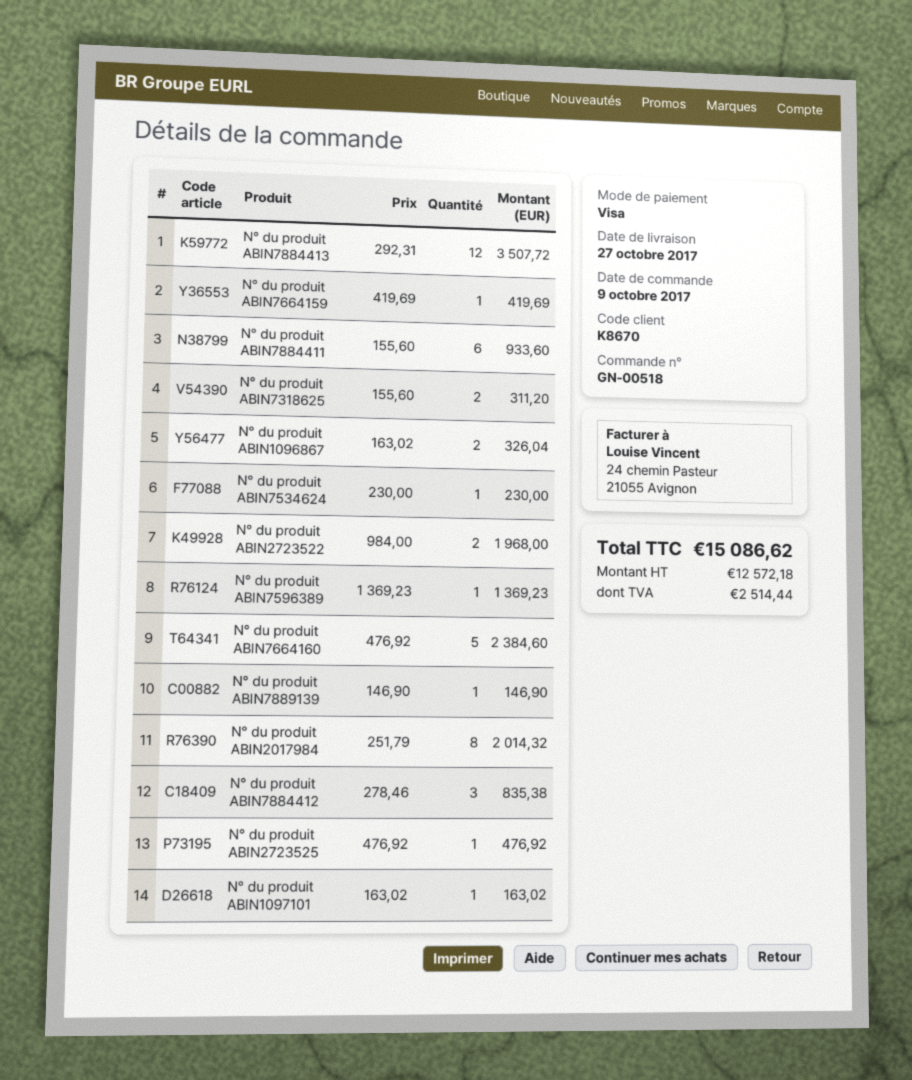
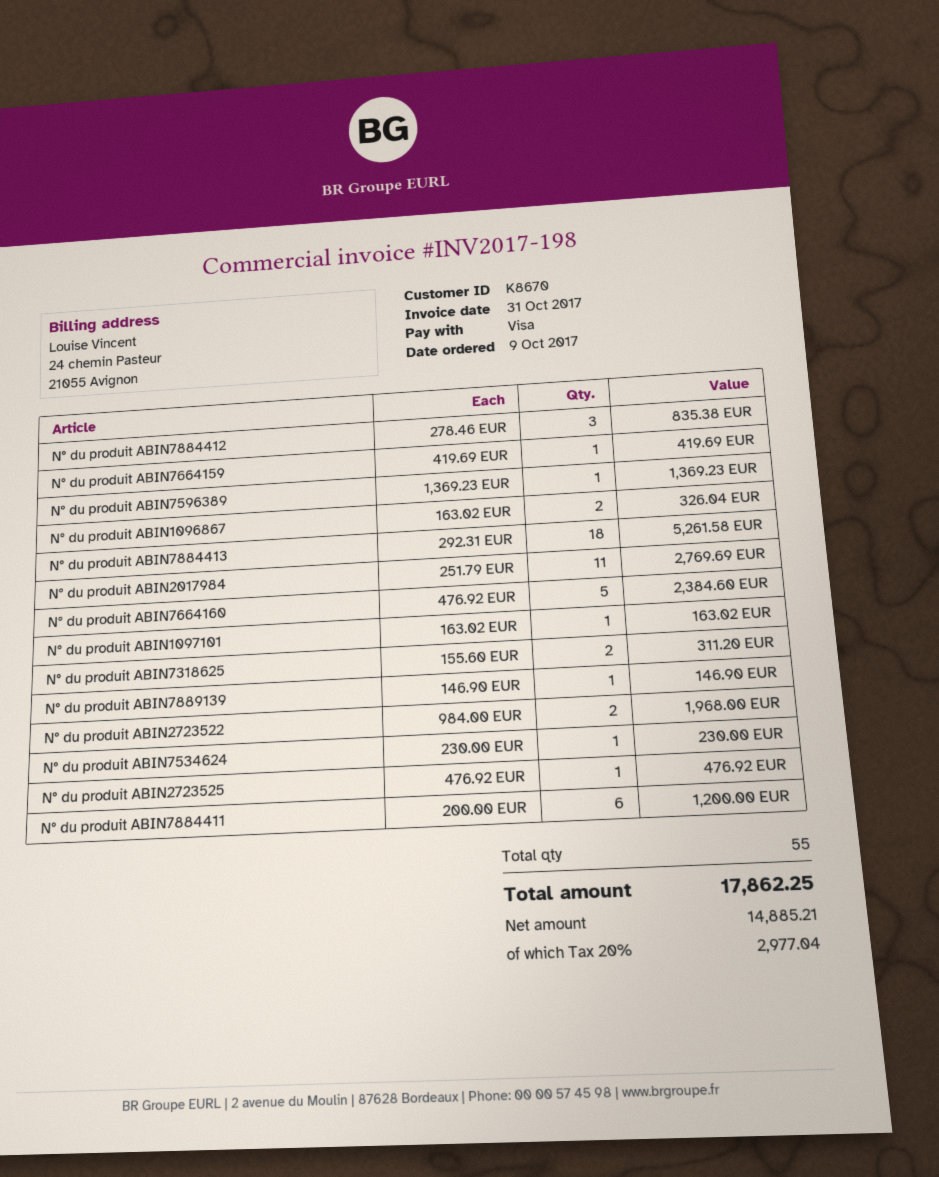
N° du produit ABIN7884413: 12 x 292.31 = 3507.72 -> 18 x 292.31 = 5261.58
N° du produit ABIN7884411: 6 x 155.60 = 933.60 -> 6 x 200.00 = 1200.00
N° du produit ABIN2017984: 8 x 251.79 = 2014.32 -> 11 x 251.79 = 2769.69
net: 12572.18 -> 14885.21
tax: 2514.44 -> 2977.04
total: 15086.62 -> 17862.25

